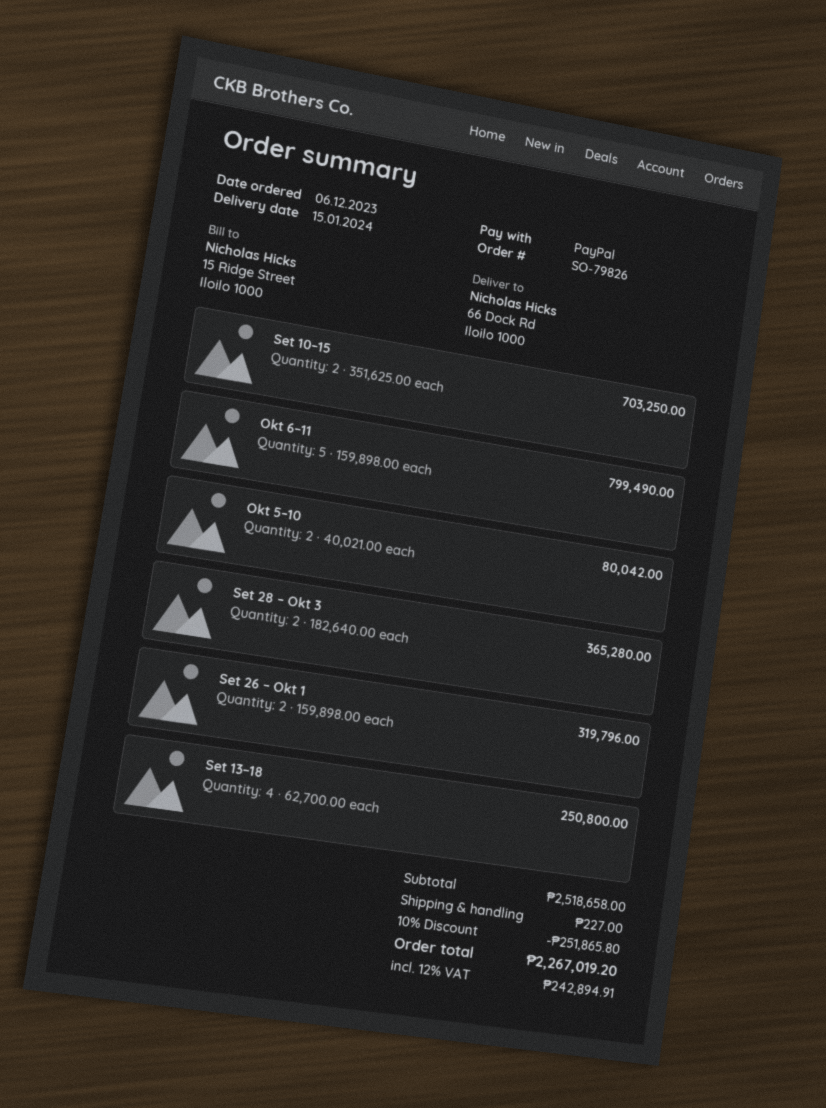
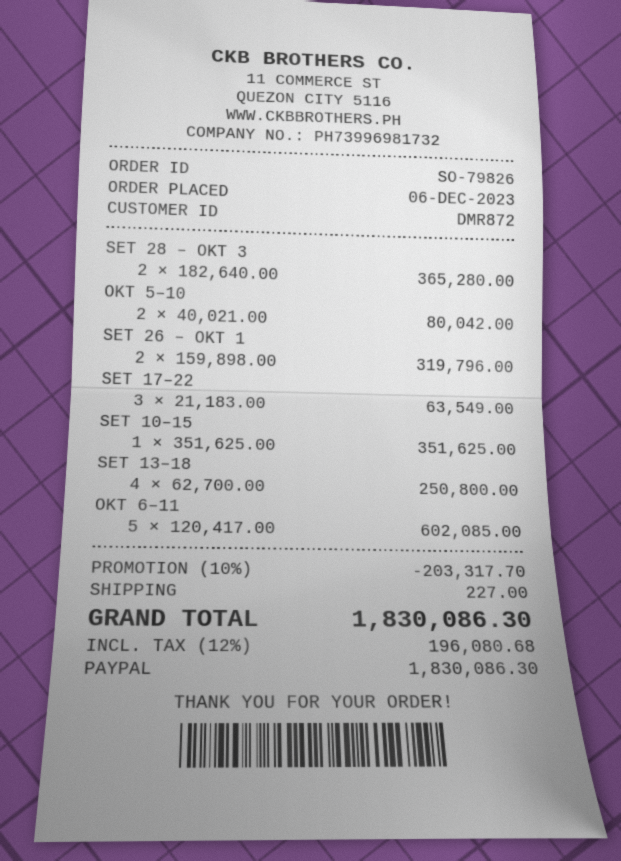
Set 10–15: 2 x 351625.00 = 703250.00 -> 1 x 351625.00 = 351625.00
Okt 6–11: 5 x 159898.00 = 799490.00 -> 5 x 120417.00 = 602085.00
SET 17–22: none -> 3 x 21183.00 = 63549.00
discount: 10% = 251865.80 -> 10% = 203317.70
tax: 12% = 242894.91 -> 12% = 196080.68
total: 2267019.20 -> 1830086.30

